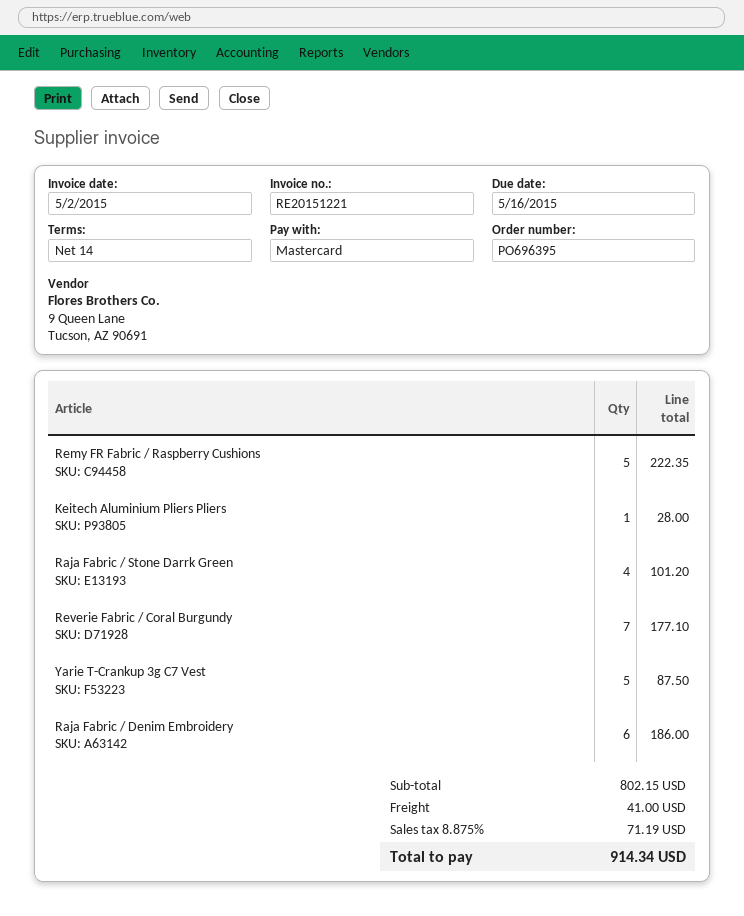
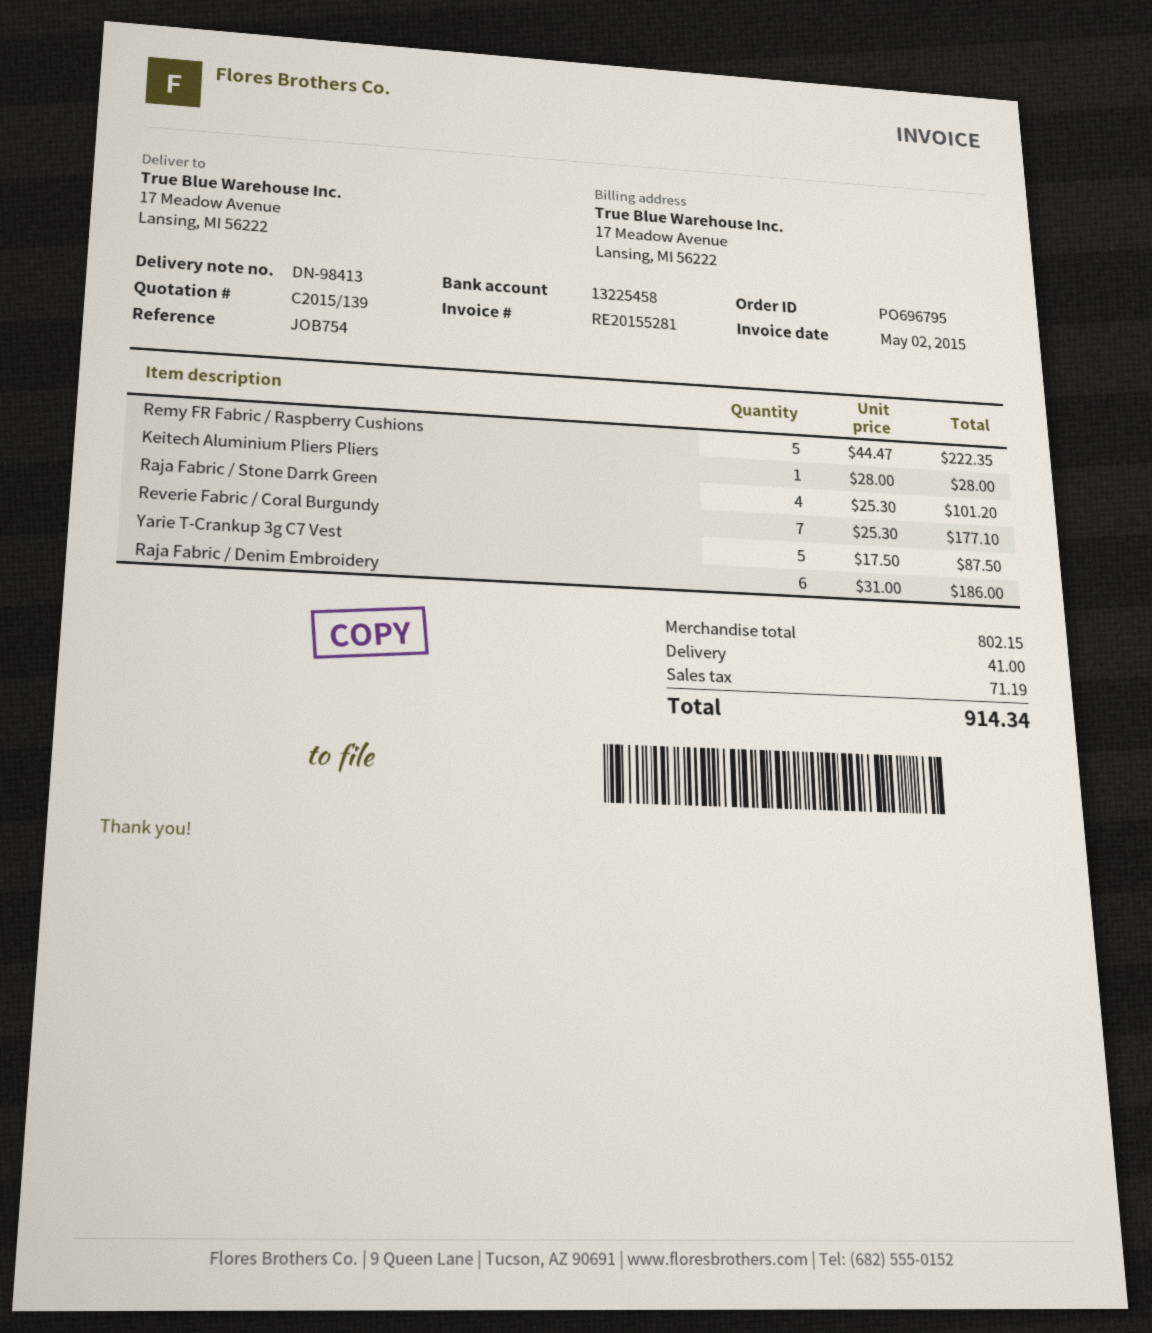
order number: PO696395 -> PO696795
invoice number: RE20151221 -> RE20155281

